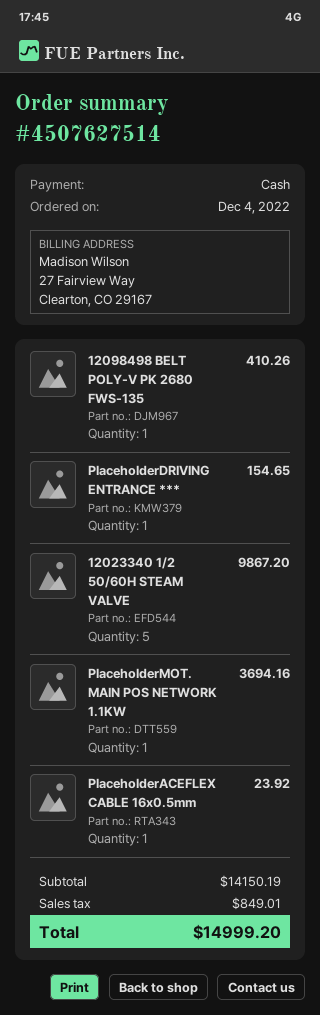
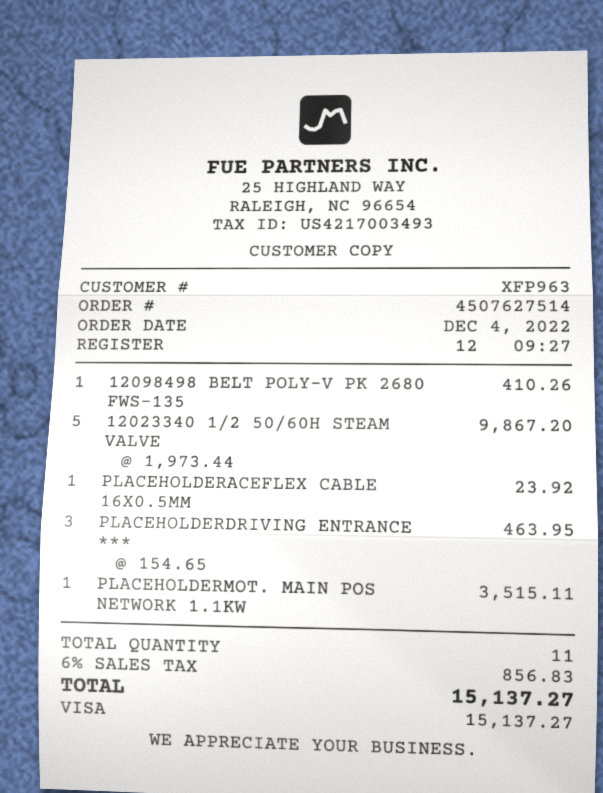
payment method: cash -> Visa
PlaceholderDRIVING ENTRANCE ***: 1 for 154.65 -> 3 for 463.95
PlaceholderMOT. MAIN POS NETWORK 1.1KW: 1 for 3694.16 -> 1 for 3515.11
tax: 849.01 -> 856.83
total: 14999.20 -> 15137.27

